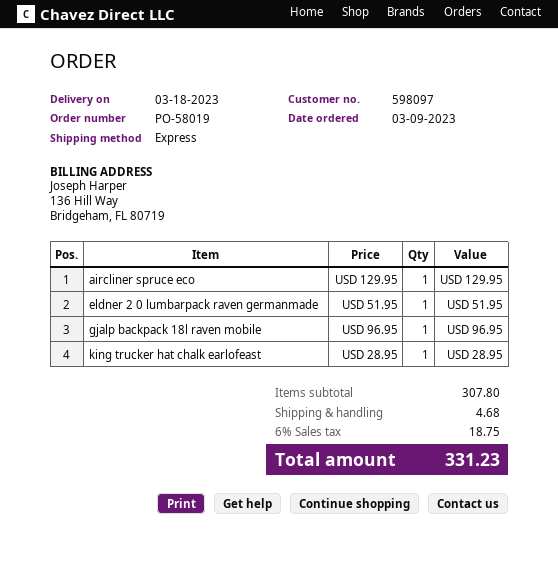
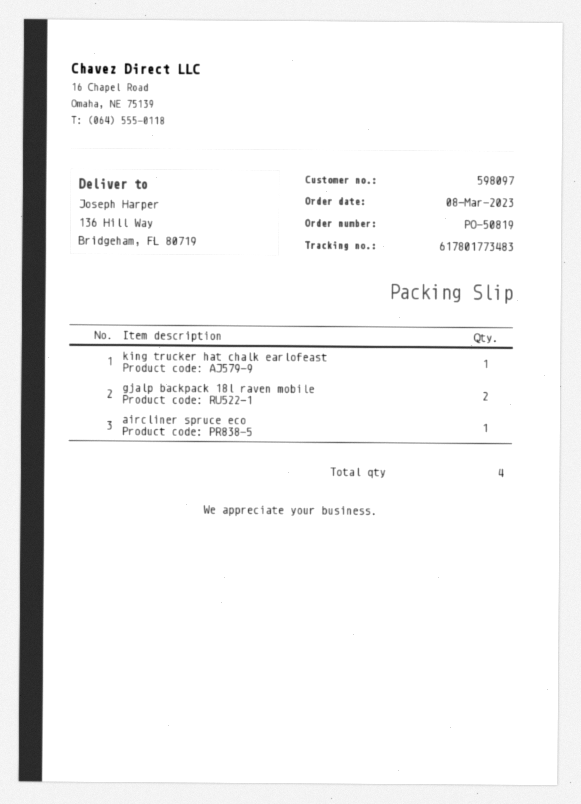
order number: PO-58019 -> PO-50819
order date: 2023-03-09 -> 2023-03-08
eldner 2 0 lumbarpack raven germanmade: 1 -> none
gjalp backpack 18l raven mobile: 1 -> 2

